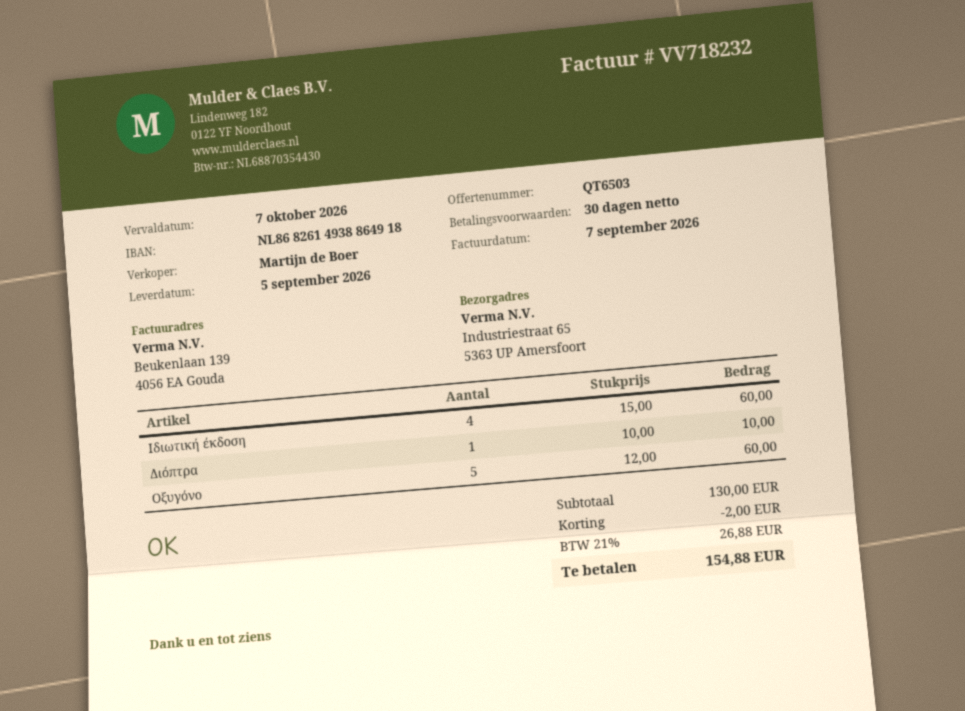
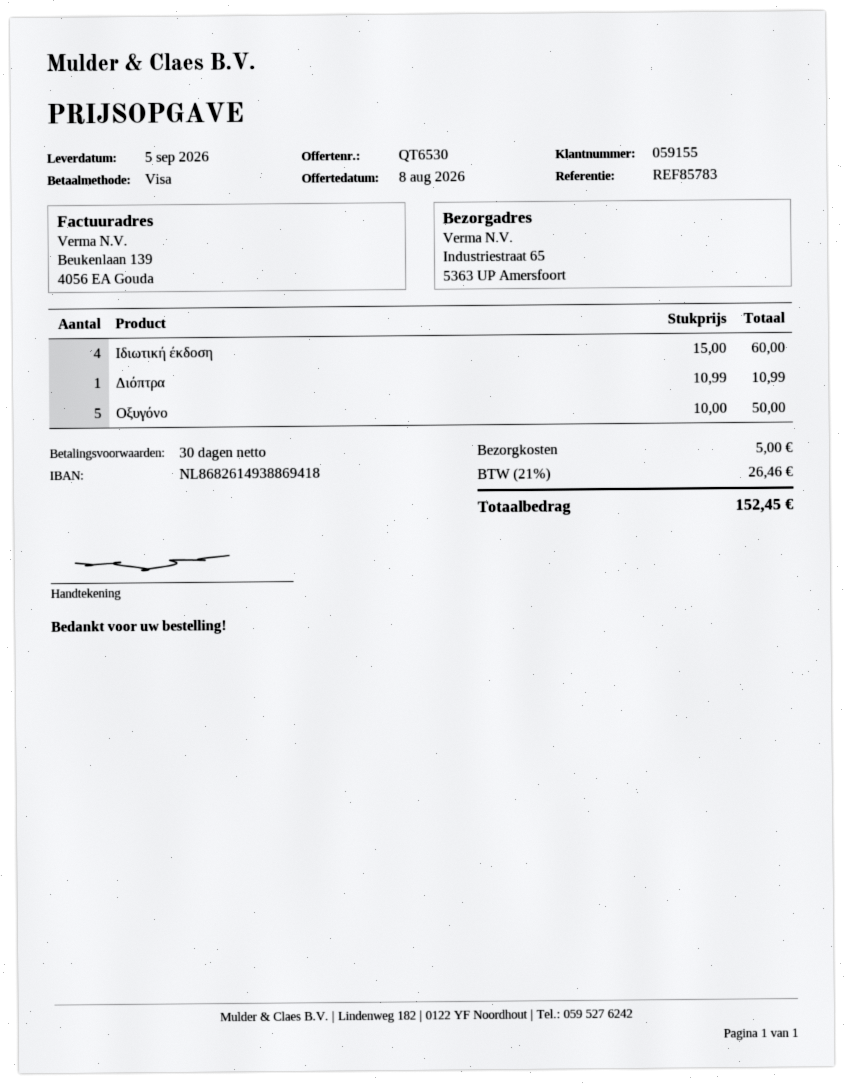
quote number: QT6503 -> QT6530
bank account: NL8682614938864918 -> NL8682614938869418
Διόπτρα: 1 x 10.00 = 10.00 -> 1 x 10.99 = 10.99
Οξυγόνο: 5 x 12.00 = 60.00 -> 5 x 10.00 = 50.00
discount: 2.00 -> none
shipping: none -> 5.00
tax: 21% = 26.88 -> 21% = 26.46
total: 154.88 -> 152.45

